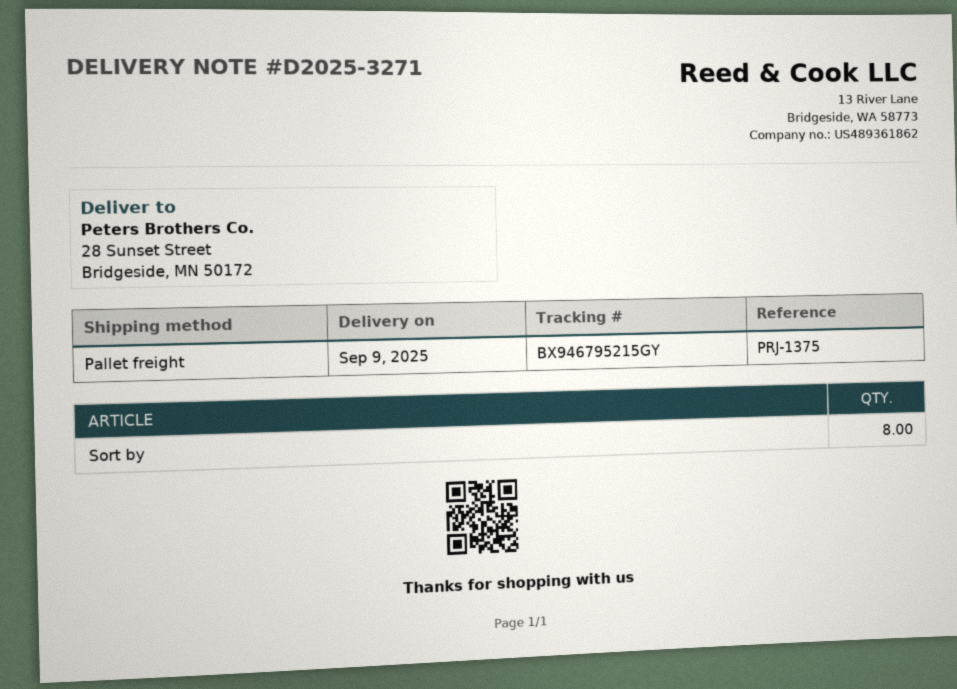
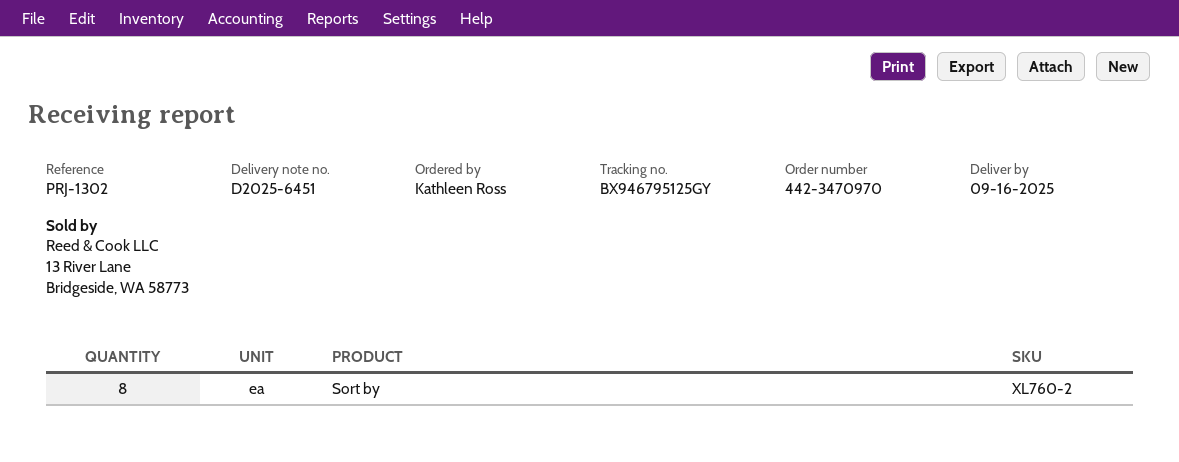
delivery note number: D2025-3271 -> D2025-6451
delivery date: 2025-09-09 -> 2025-09-16
reference: PRJ-1375 -> PRJ-1302
tracking number: BX946795215GY -> BX946795125GY

